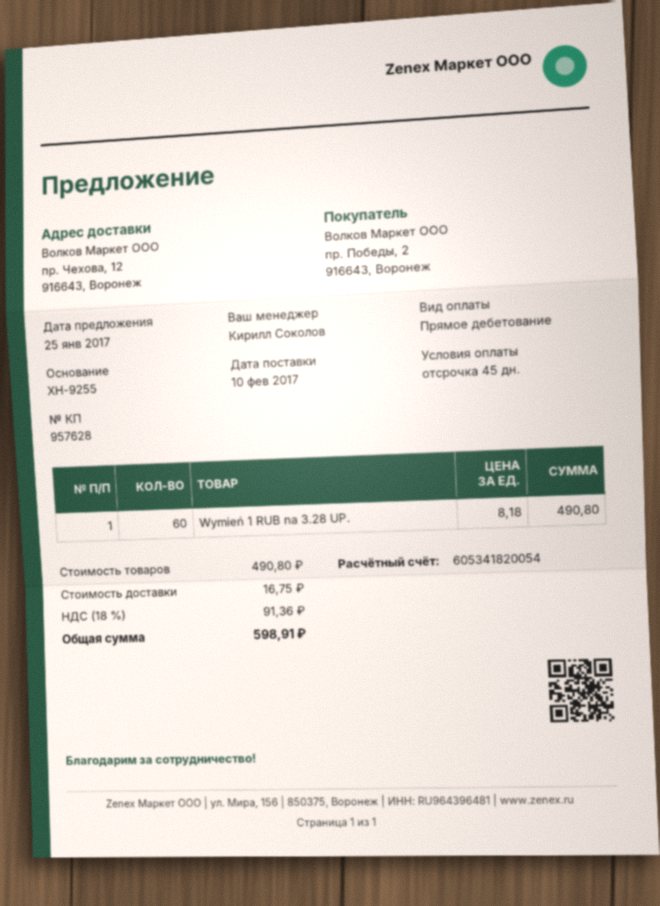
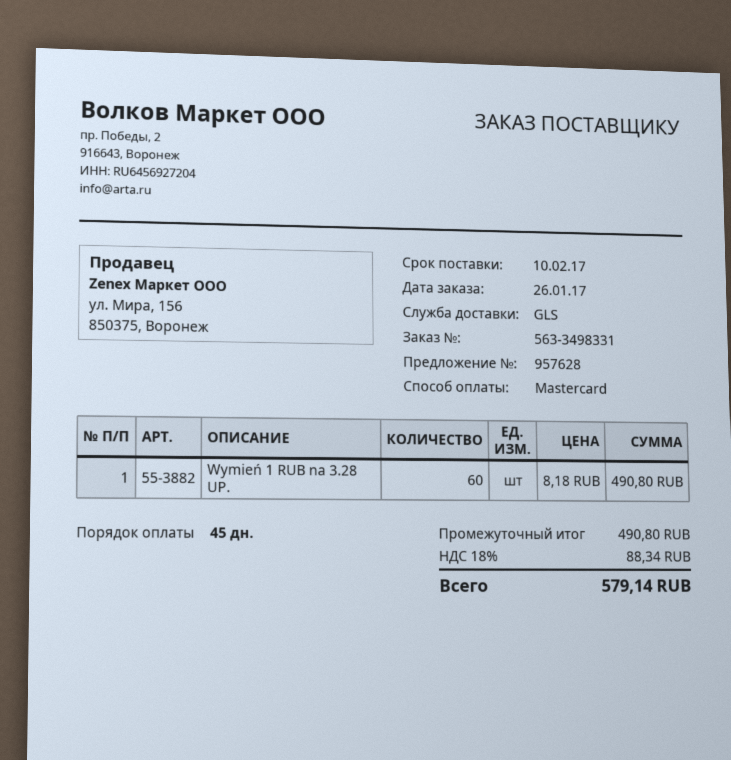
payment method: direct debit -> Mastercard
shipping: 16.75 -> none
tax: 18% = 91.36 -> 18% = 88.34
total: 598.91 -> 579.14

